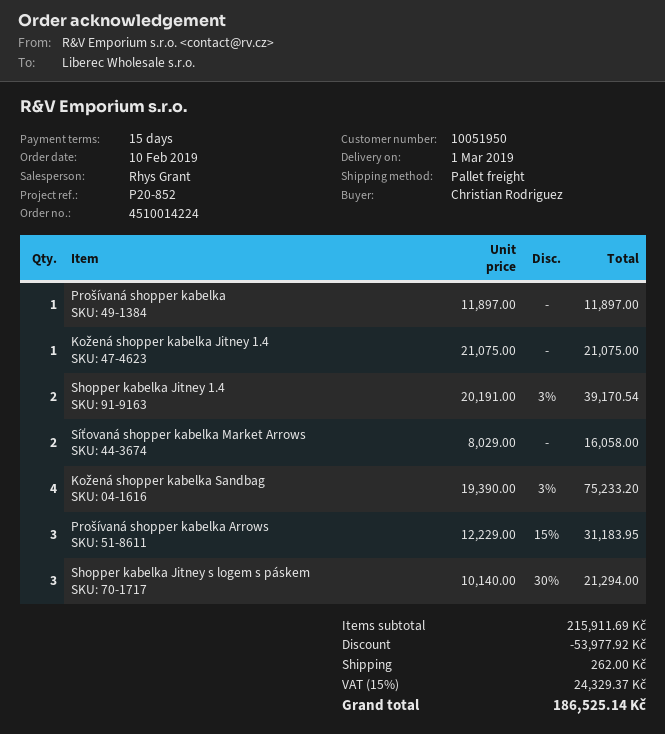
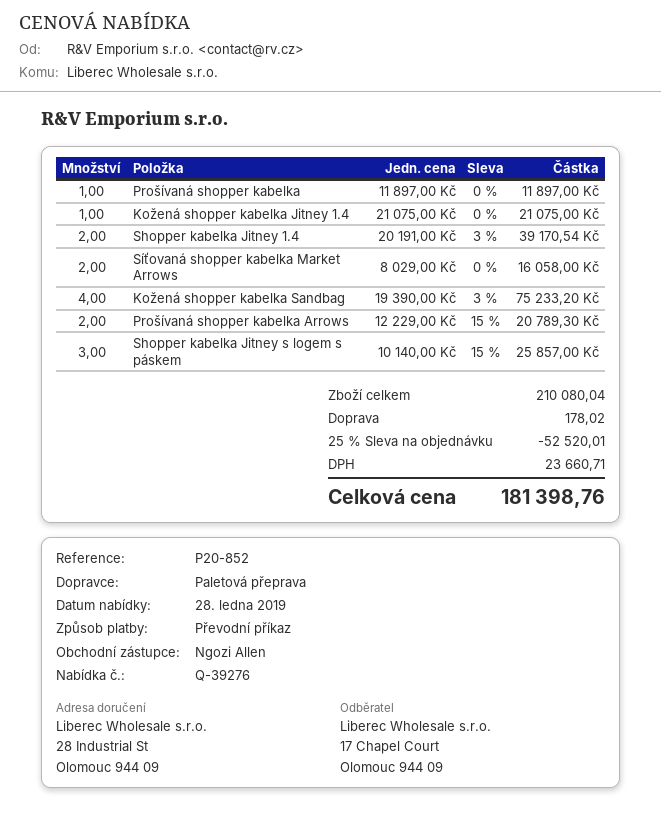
sales rep: Rhys Grant -> Ngozi Allen
Prošívaná shopper kabelka Arrows: 3 x 12229.00 - 15% = 31183.95 -> 2 x 12229.00 - 15% = 20789.30
Shopper kabelka Jitney s logem s páskem: 3 x 10140.00 - 30% = 21294.00 -> 3 x 10140.00 - 15% = 25857.00
subtotal: 215911.69 -> 210080.04
discount: 53977.92 -> 52520.01
shipping: 262.00 -> 178.02
tax: 24329.37 -> 23660.71
total: 186525.14 -> 181398.76

